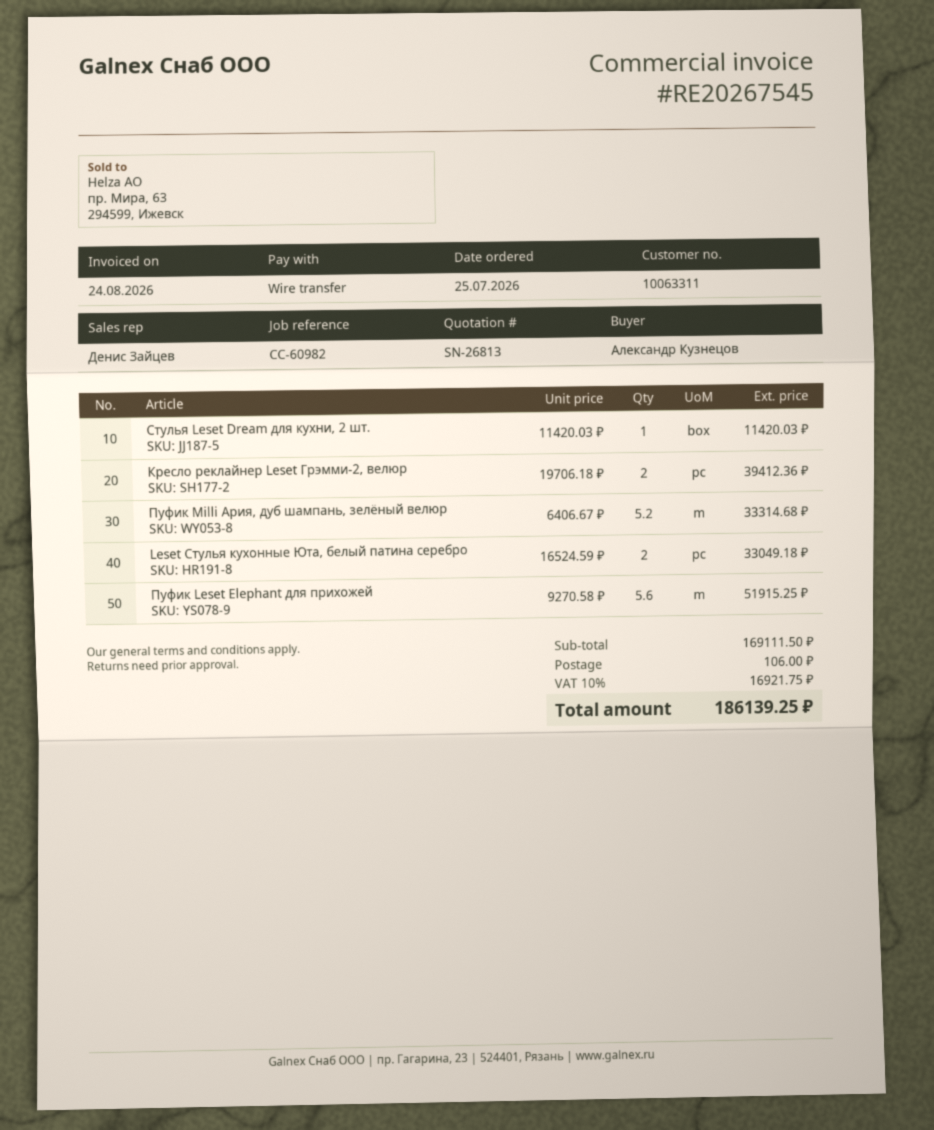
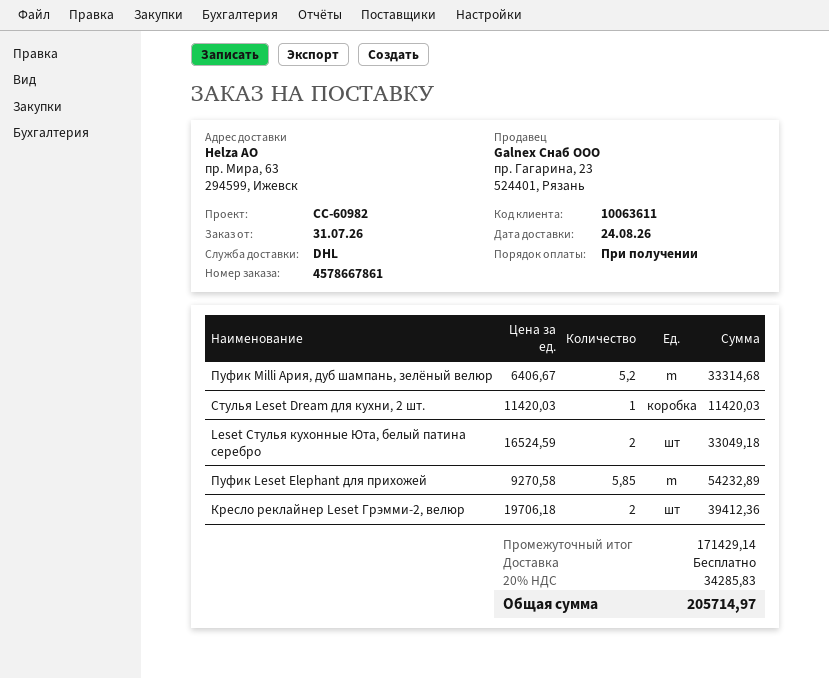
order date: 2026-07-25 -> 2026-07-31
customer number: 10063311 -> 10063611
Пуфик Leset Elephant для прихожей: 5.6 x 9270.58 = 51915.25 -> 5.85 x 9270.58 = 54232.89
subtotal: 169111.50 -> 171429.14
shipping: 106.00 -> 0.00
tax: 10% = 16921.75 -> 20% = 34285.83
total: 186139.25 -> 205714.97

